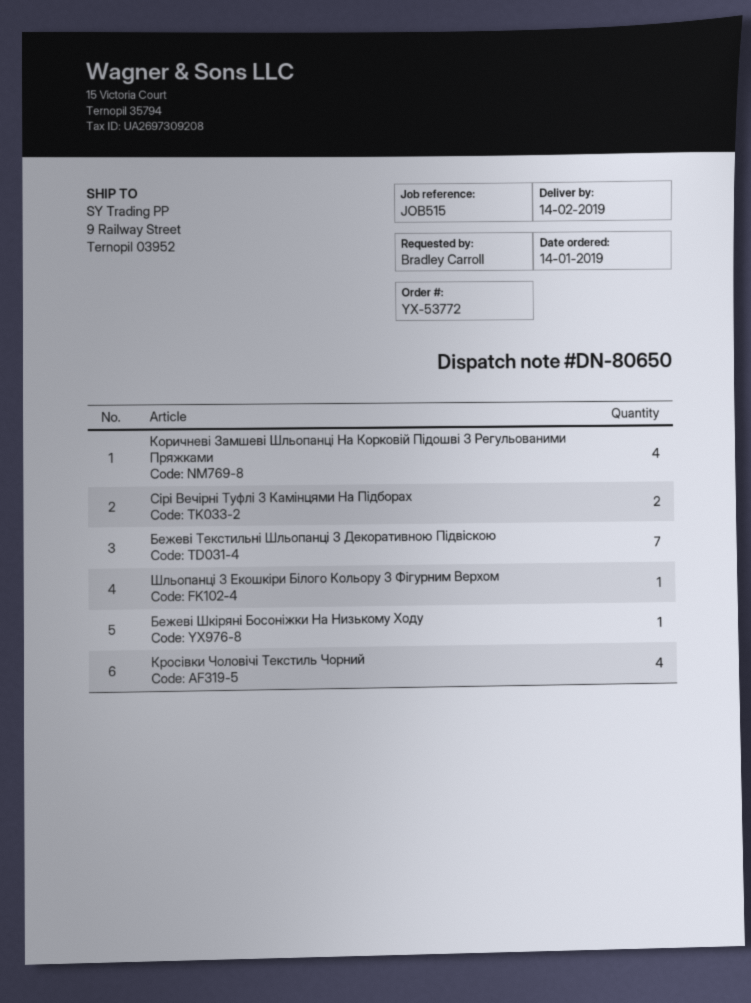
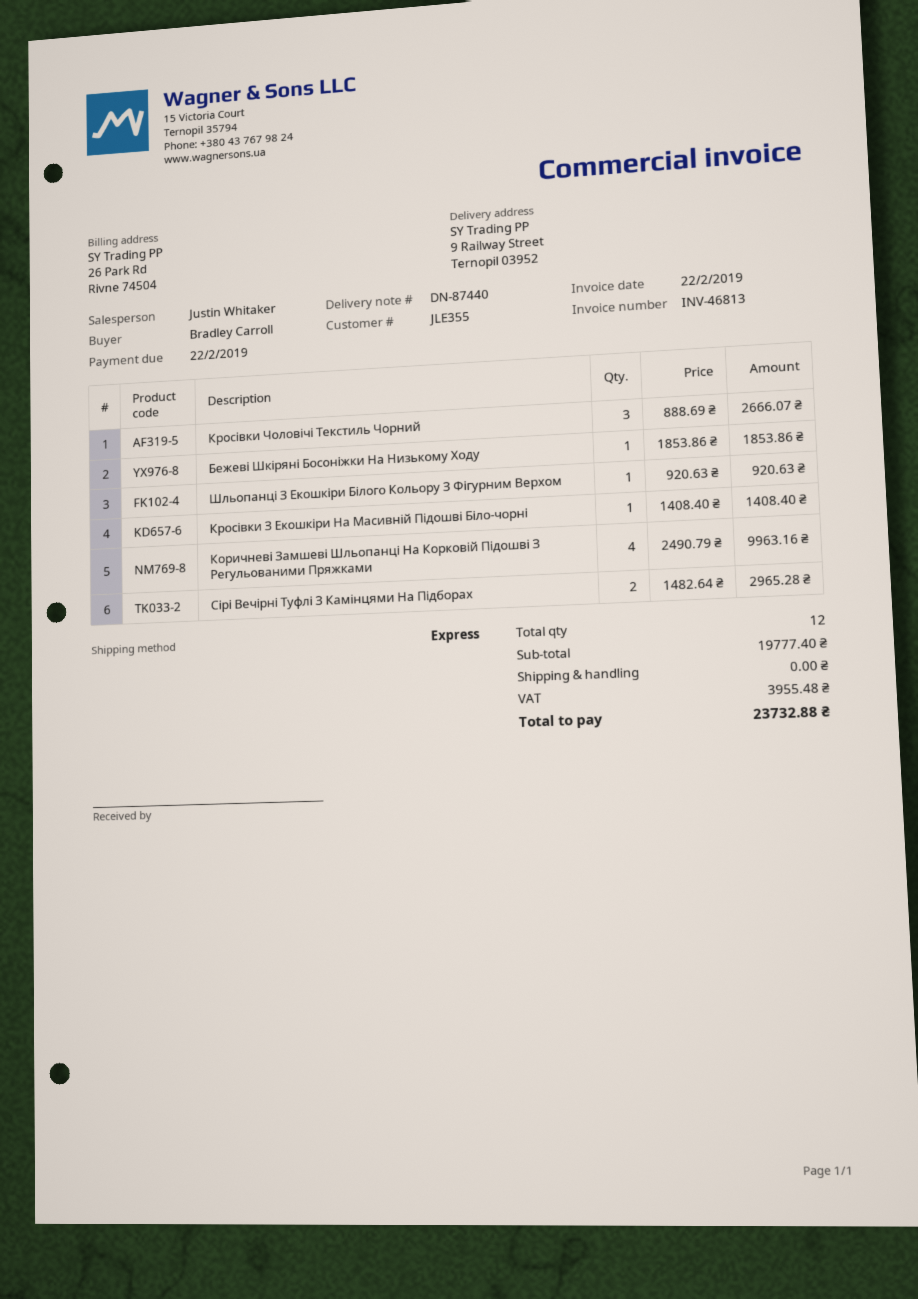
delivery note number: DN-80650 -> DN-87440
Бежеві Текстильні Шльопанці З Декоративною Підвіскою: 7 -> none
Кросівки Чоловічі Текстиль Чорний: 4 -> 3
Кросівки З Екошкіри На Масивній Підошві Біло-чорні: none -> 1

